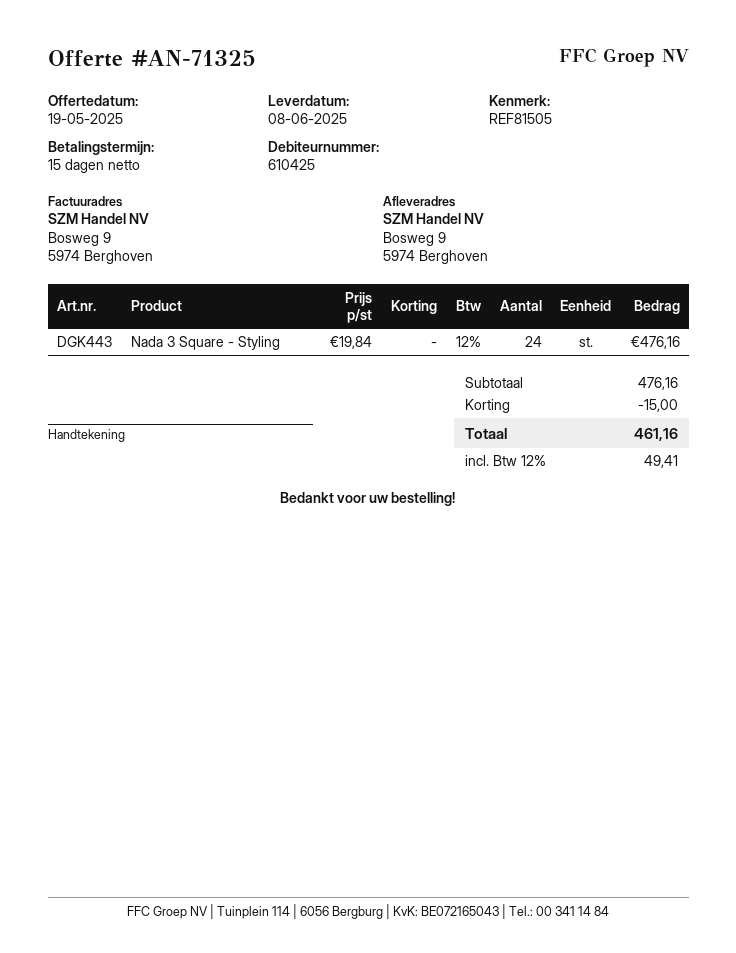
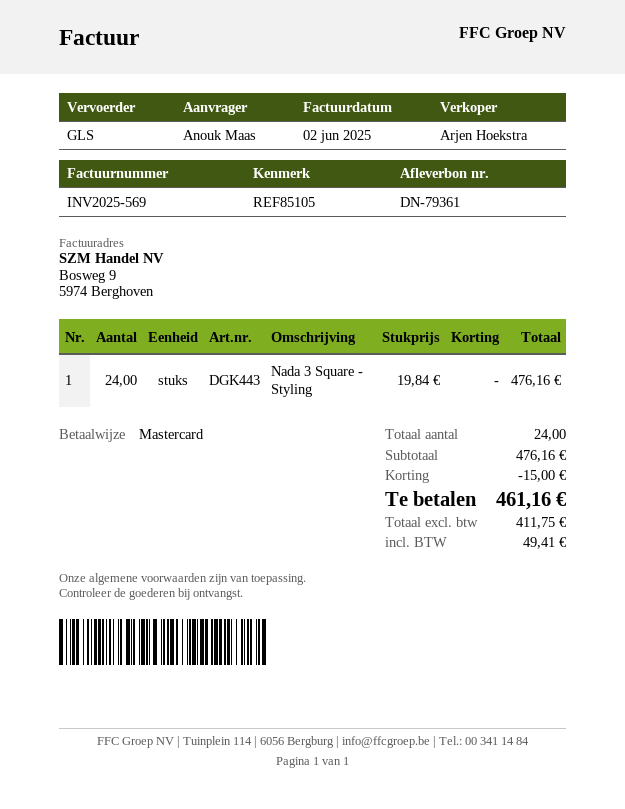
reference: REF81505 -> REF85105

